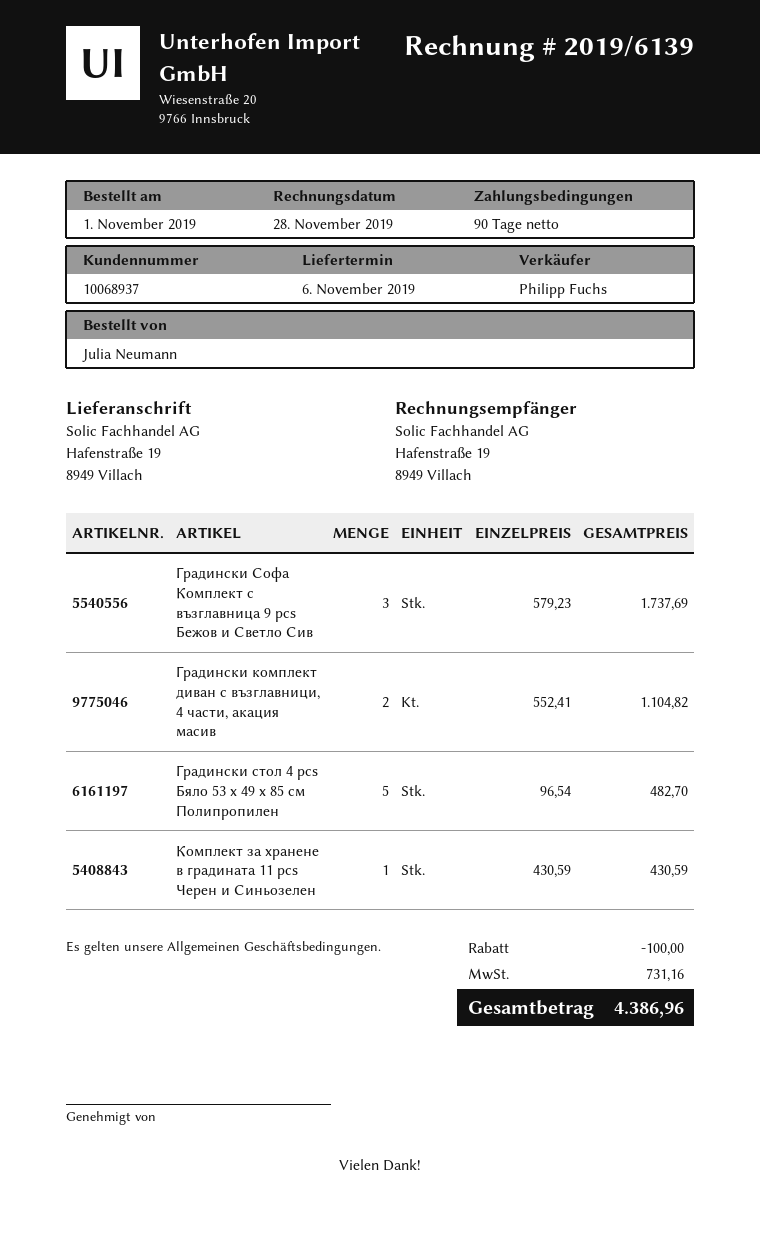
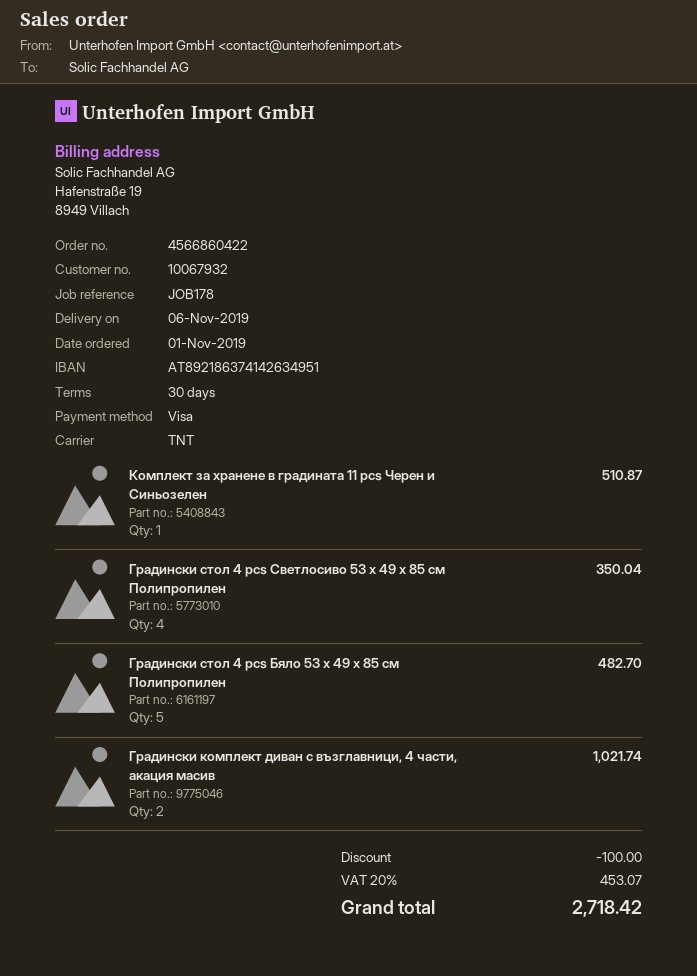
payment terms: 90 days -> 30 days
customer number: 10068937 -> 10067932
Градински Софа Комплект с възглавница 9 pcs Бежов и Светло Сив: 3 for 1737.69 -> none
Градински комплект диван с възглавници, 4 части, акация масив: 2 for 1104.82 -> 2 for 1021.74
Комплект за хранене в градината 11 pcs Черен и Синьозелен: 1 for 430.59 -> 1 for 510.87
Градински стол 4 pcs Светлосиво 53 x 49 x 85 см Полипропилен: none -> 4 for 350.04
tax: 731.16 -> 453.07
total: 4386.96 -> 2718.42

